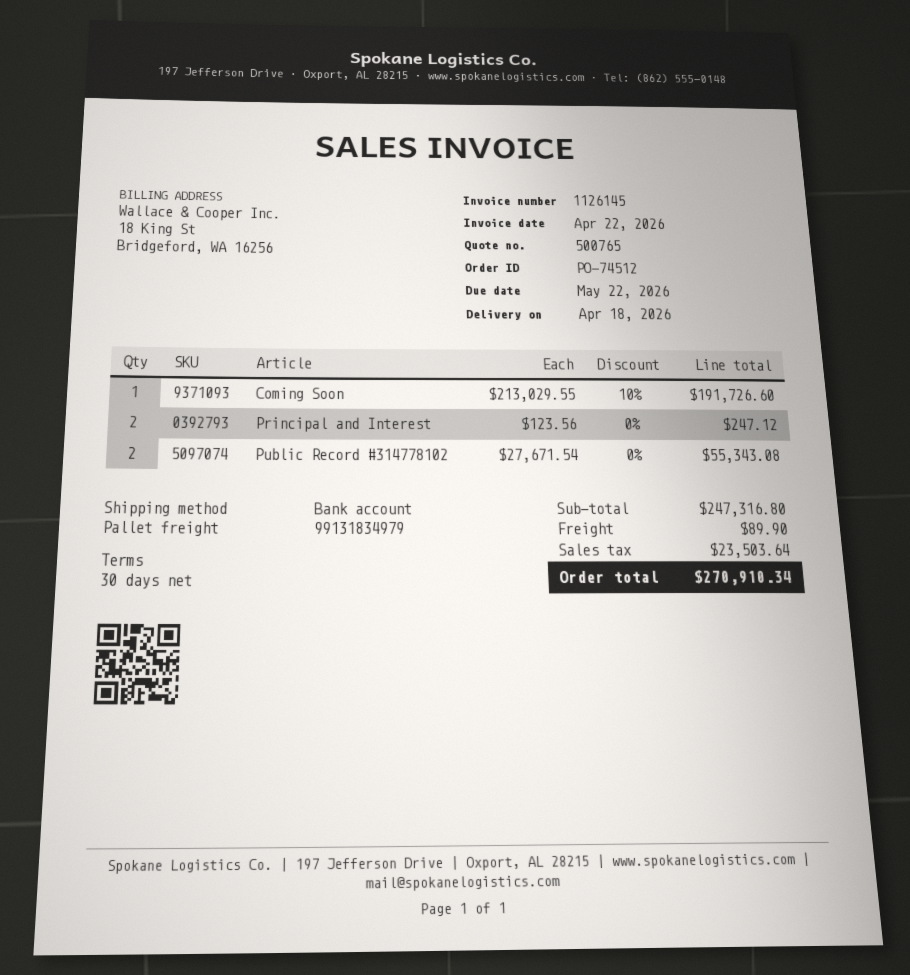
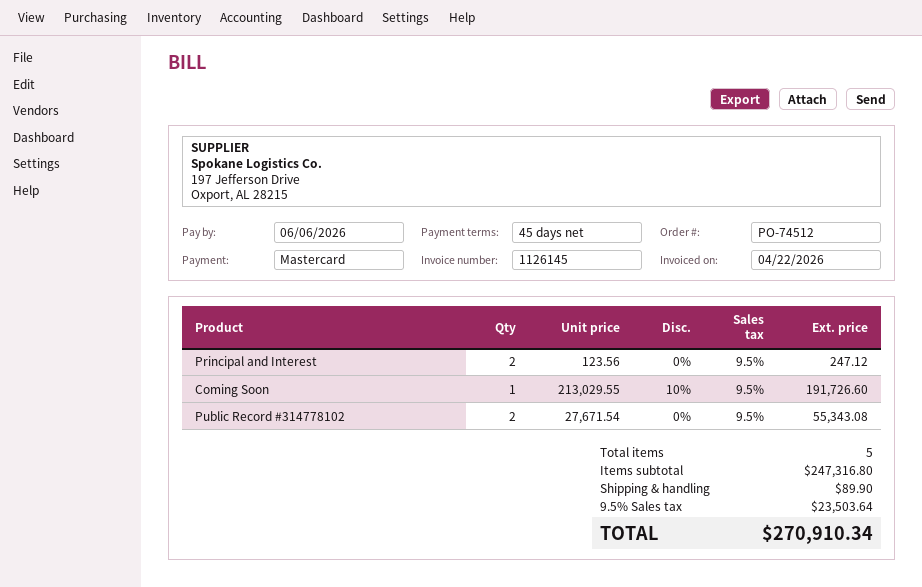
payment terms: 30 days -> 45 days
due date: 2026-05-22 -> 2026-06-06

